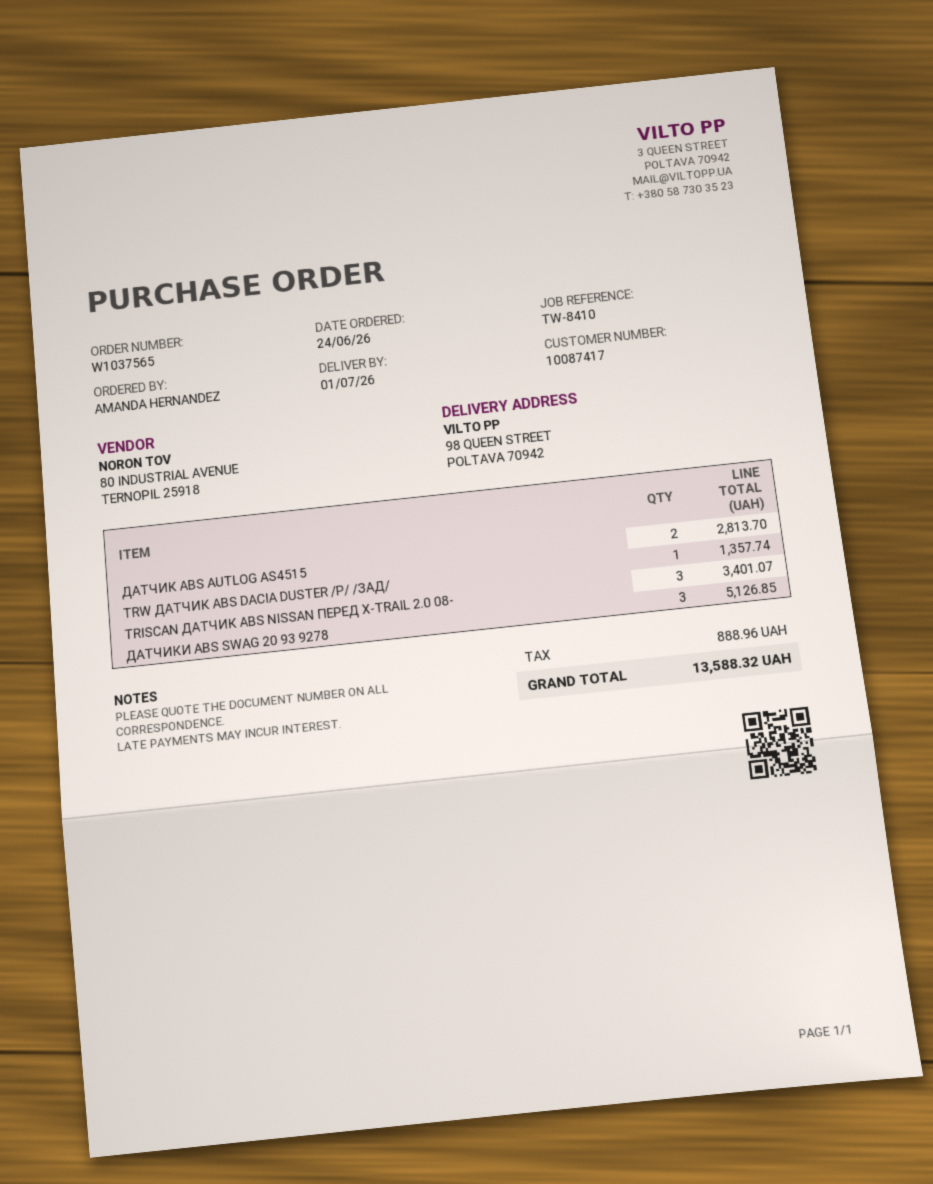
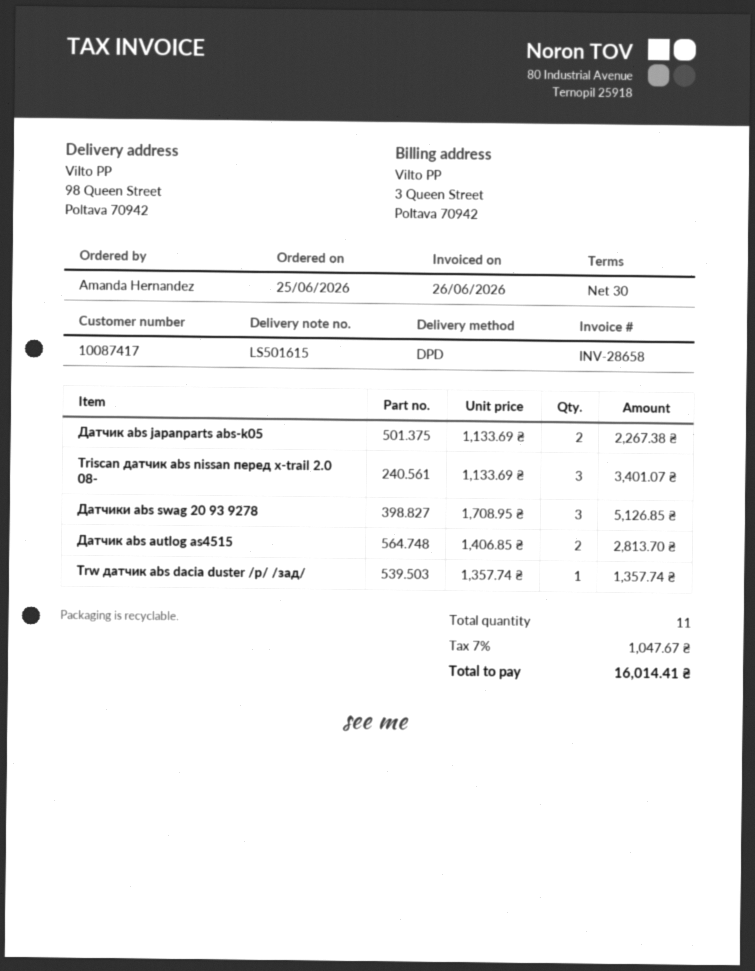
order date: 2026-06-24 -> 2026-06-25
Датчик abs japanparts abs-k05: none -> 2 for 2267.38
tax: 888.96 -> 1047.67
total: 13588.32 -> 16014.41

